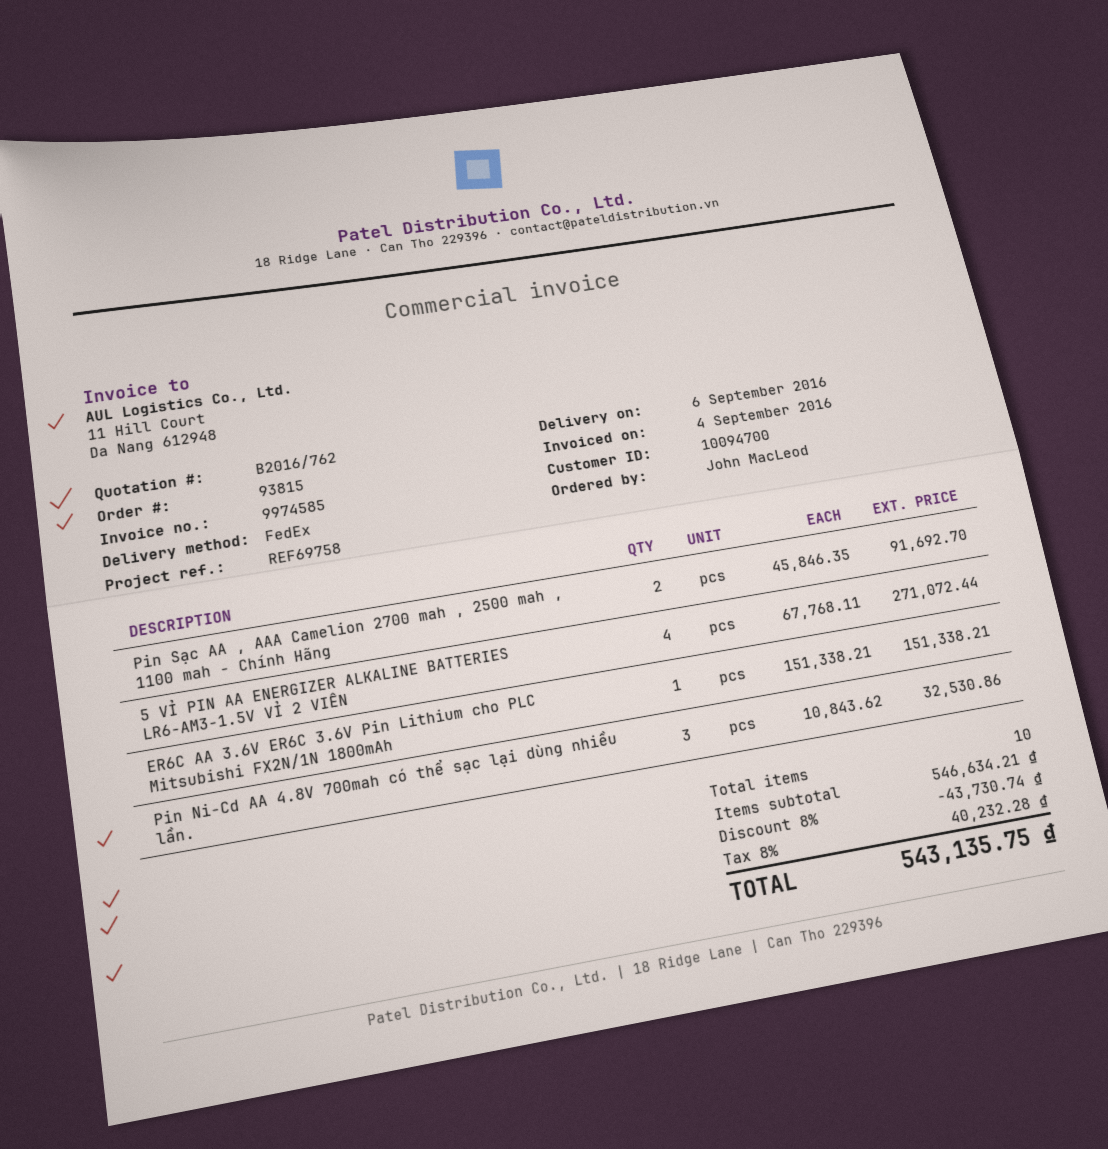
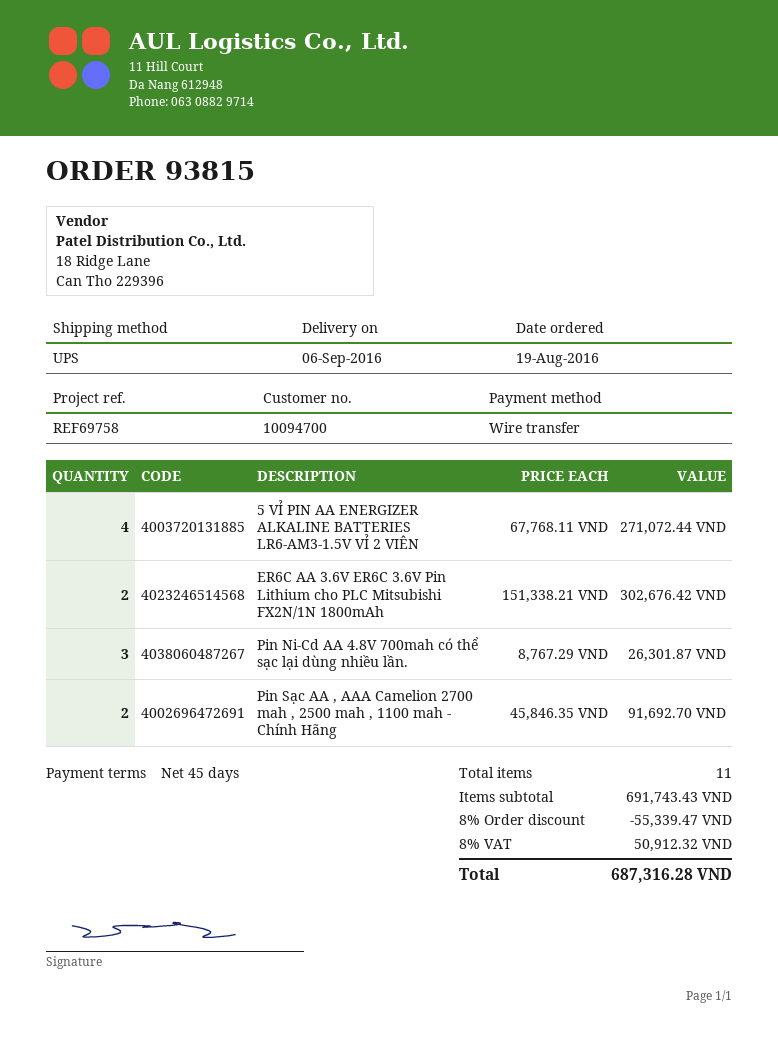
shipping method: FedEx -> UPS
ER6C AA 3.6V ER6C 3.6V Pin Lithium cho PLC Mitsubishi FX2N/1N 1800mAh: 1 x 151338.21 = 151338.21 -> 2 x 151338.21 = 302676.42
Pin Ni-Cd AA 4.8V 700mah có thể sạc lại dùng nhiều lần.: 3 x 10843.62 = 32530.86 -> 3 x 8767.29 = 26301.87
total quantity: 10 -> 11
subtotal: 546634.21 -> 691743.43
discount: 8% = 43730.74 -> 8% = 55339.47
tax: 8% = 40232.28 -> 8% = 50912.32
total: 543135.75 -> 687316.28

